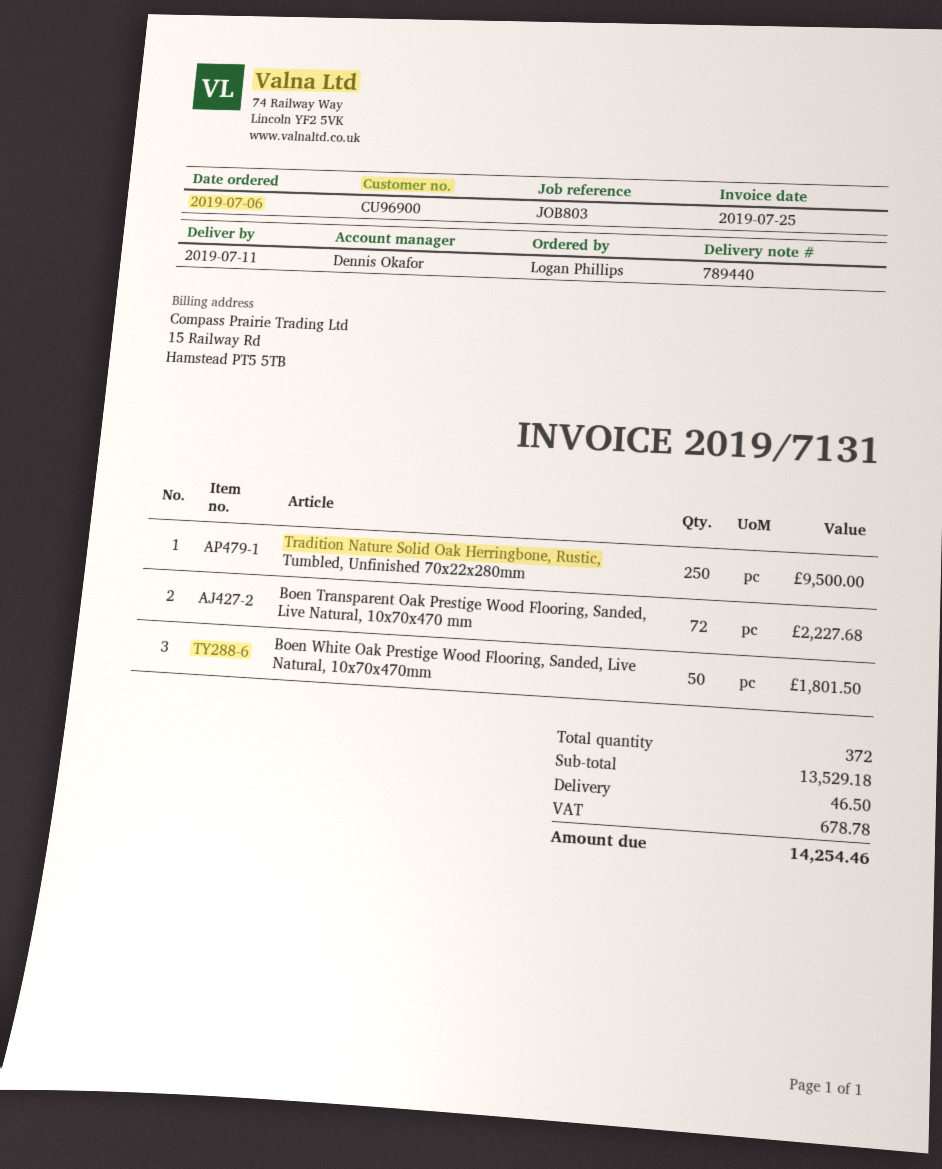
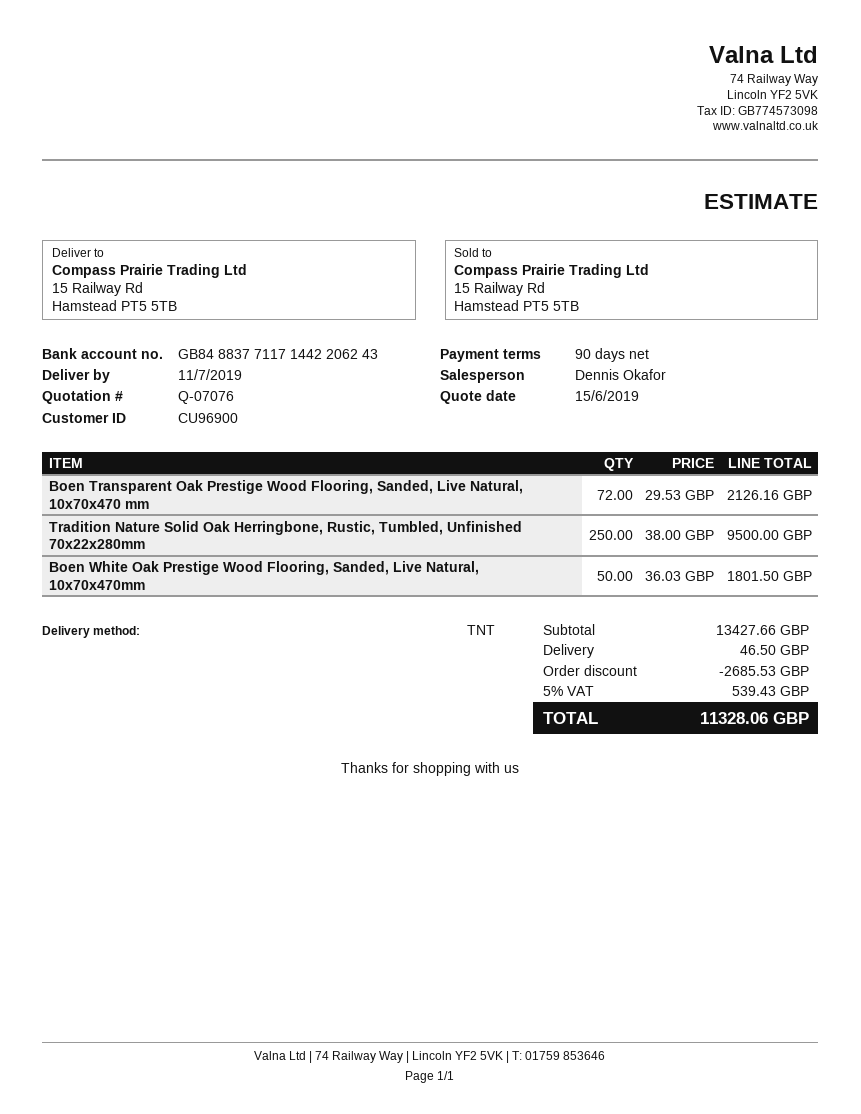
Boen Transparent Oak Prestige Wood Flooring, Sanded, Live Natural, 10x70x470 mm: 72 for 2227.68 -> 72 for 2126.16
subtotal: 13529.18 -> 13427.66
discount: none -> 2685.53
tax: 678.78 -> 539.43
total: 14254.46 -> 11328.06

